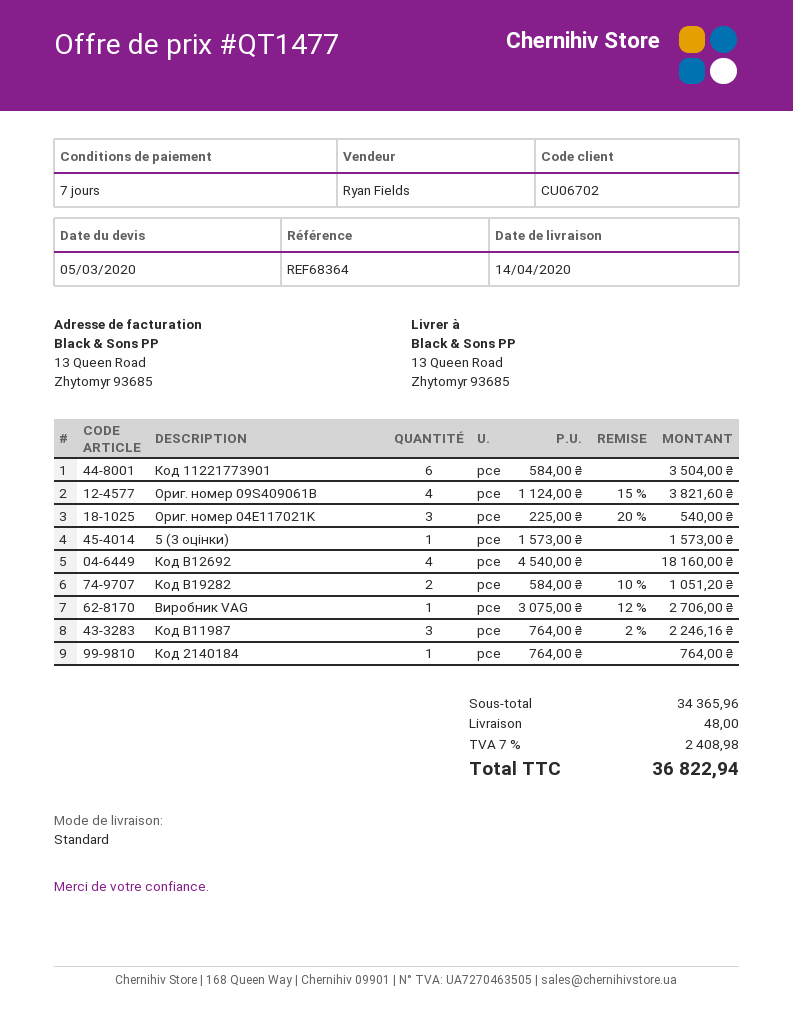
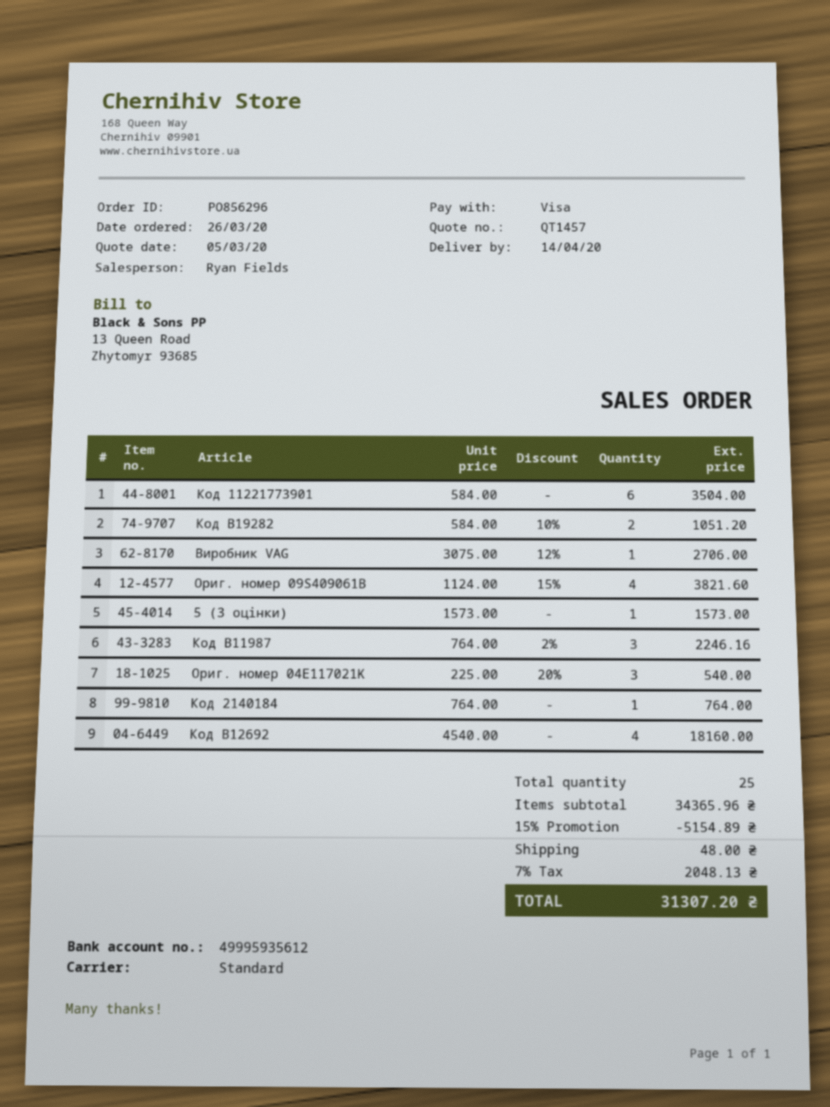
quote number: QT1477 -> QT1457
discount: none -> 15% = 5154.89
tax: 7% = 2408.98 -> 7% = 2048.13
total: 36822.94 -> 31307.20

